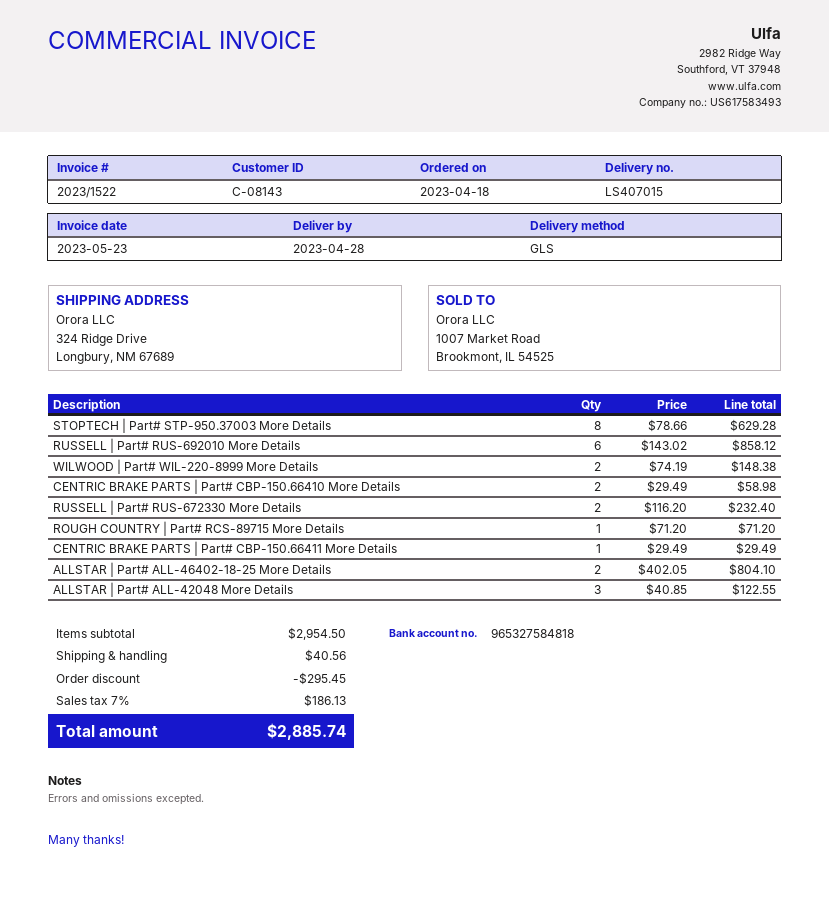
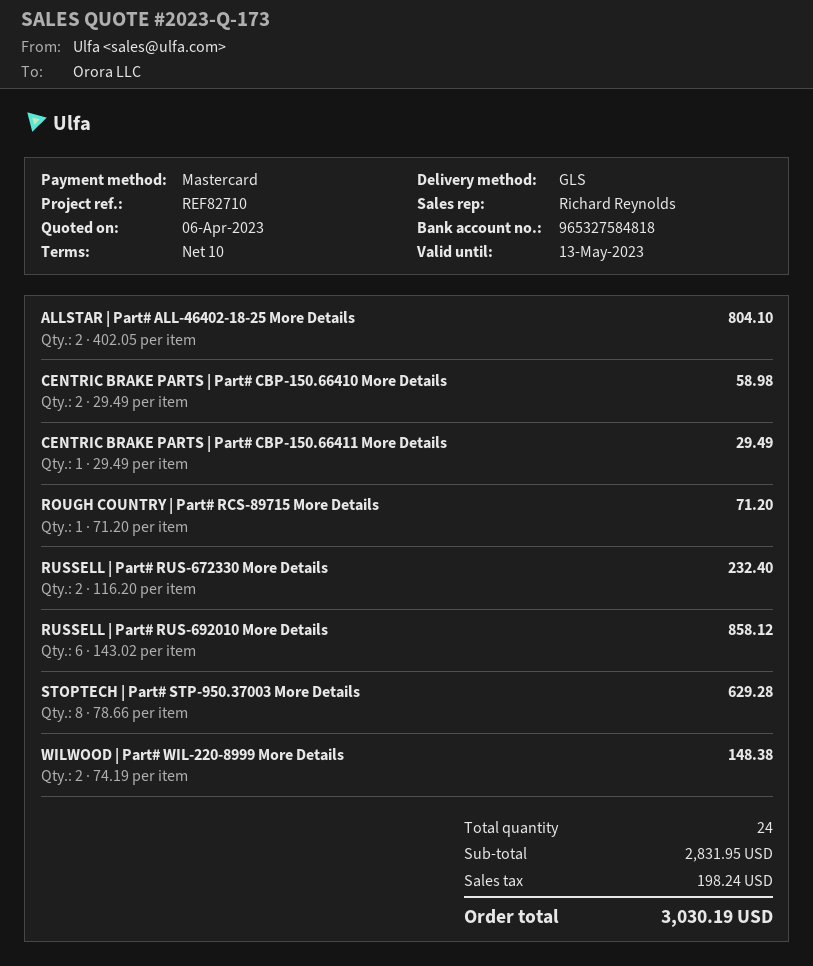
ALLSTAR | Part# ALL-42048 More Details: 3 x 40.85 = 122.55 -> none
subtotal: 2954.50 -> 2831.95
discount: 295.45 -> none
shipping: 40.56 -> none
tax: 186.13 -> 198.24
total: 2885.74 -> 3030.19

